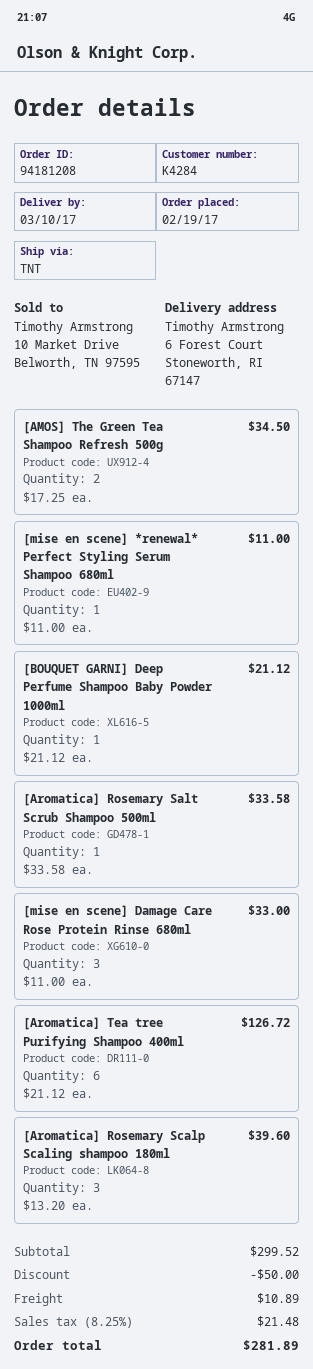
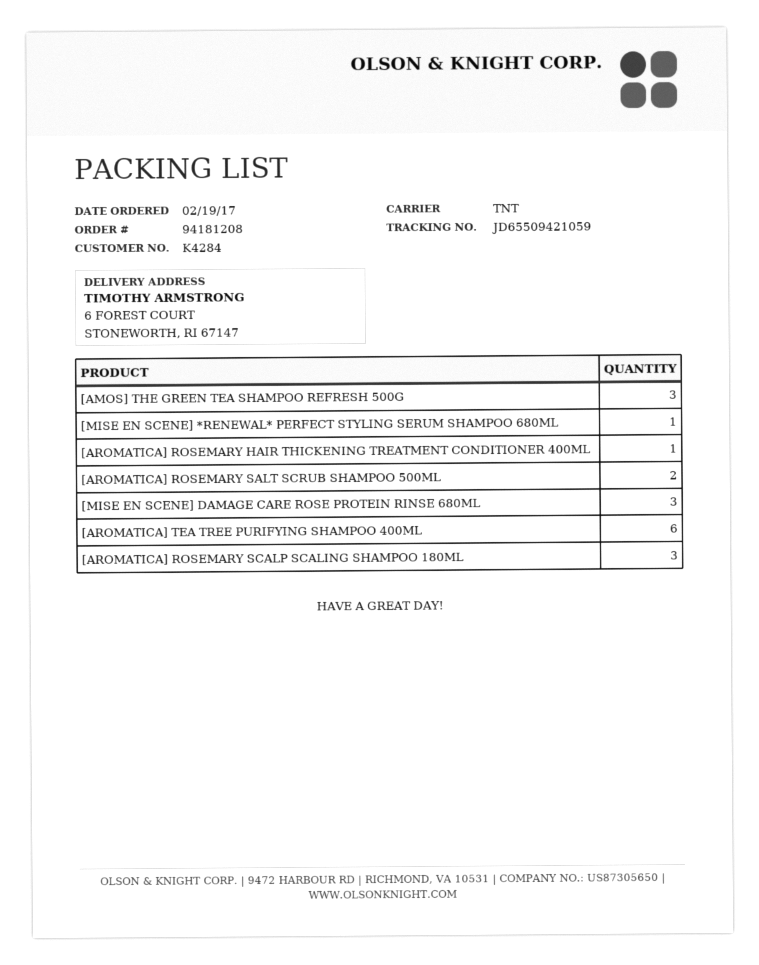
[AMOS] The Green Tea Shampoo Refresh 500g: 2 -> 3
[BOUQUET GARNI] Deep Perfume Shampoo Baby Powder 1000ml: 1 -> none
[Aromatica] Rosemary Salt Scrub Shampoo 500ml: 1 -> 2
[AROMATICA] ROSEMARY HAIR THICKENING TREATMENT CONDITIONER 400ML: none -> 1

